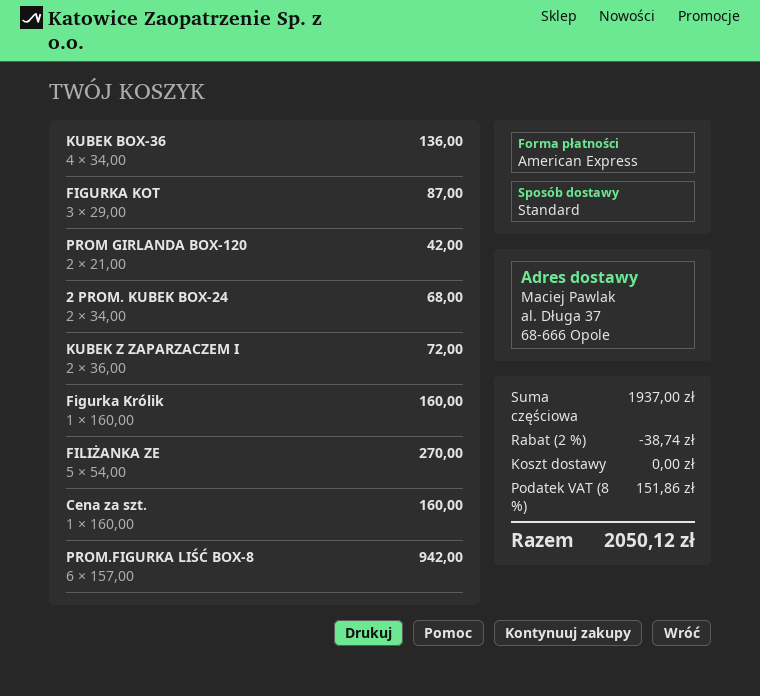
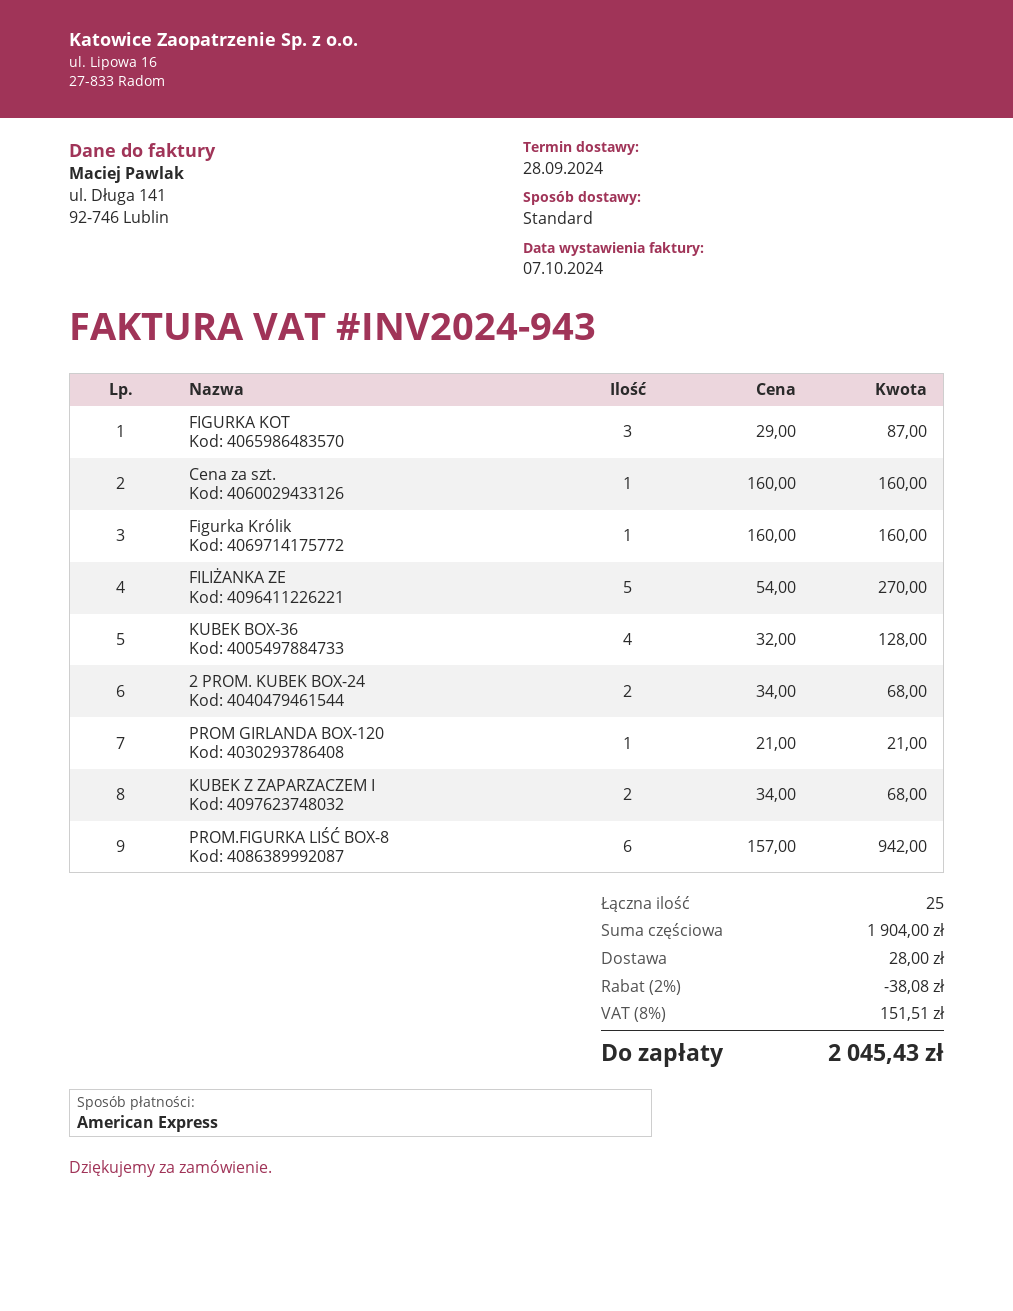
KUBEK BOX-36: 4 x 34.00 = 136.00 -> 4 x 32.00 = 128.00
PROM GIRLANDA BOX-120: 2 x 21.00 = 42.00 -> 1 x 21.00 = 21.00
KUBEK Z ZAPARZACZEM I: 2 x 36.00 = 72.00 -> 2 x 34.00 = 68.00
subtotal: 1937.00 -> 1904.00
discount: 2% = 38.74 -> 2% = 38.08
shipping: 0.00 -> 28.00
tax: 8% = 151.86 -> 8% = 151.51
total: 2050.12 -> 2045.43

